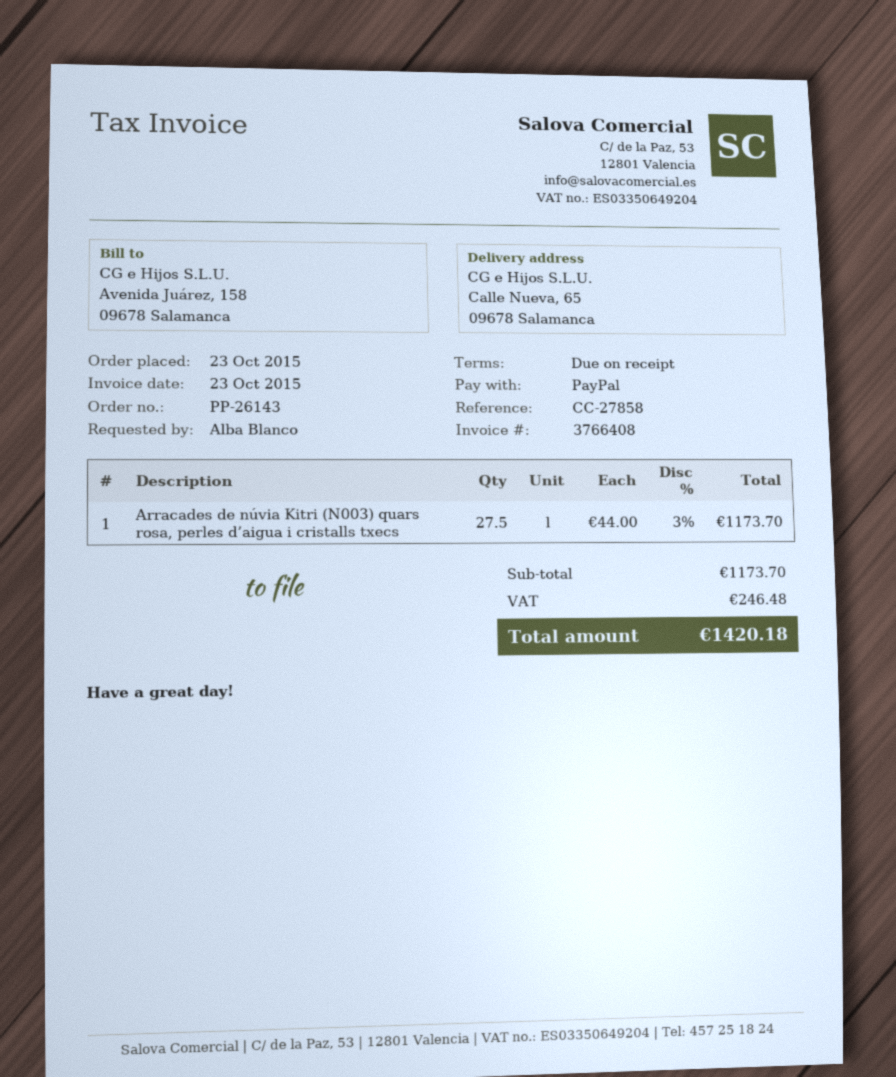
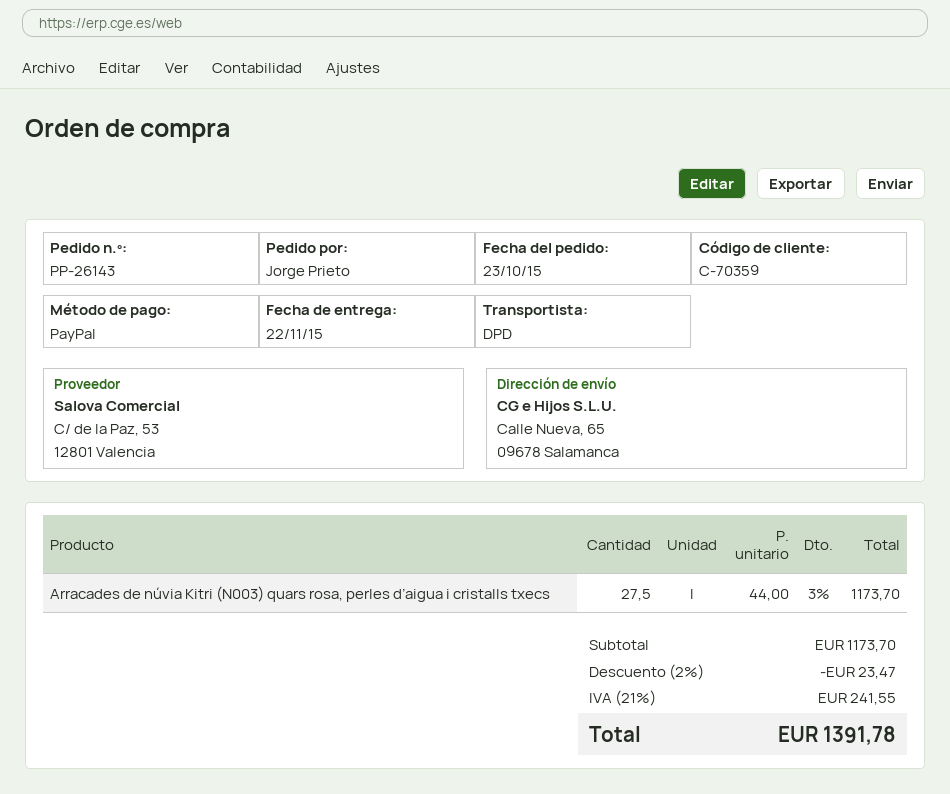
ordered by: Alba Blanco -> Jorge Prieto
discount: none -> 2% = 23.47
tax: 246.48 -> 241.55
total: 1420.18 -> 1391.78

